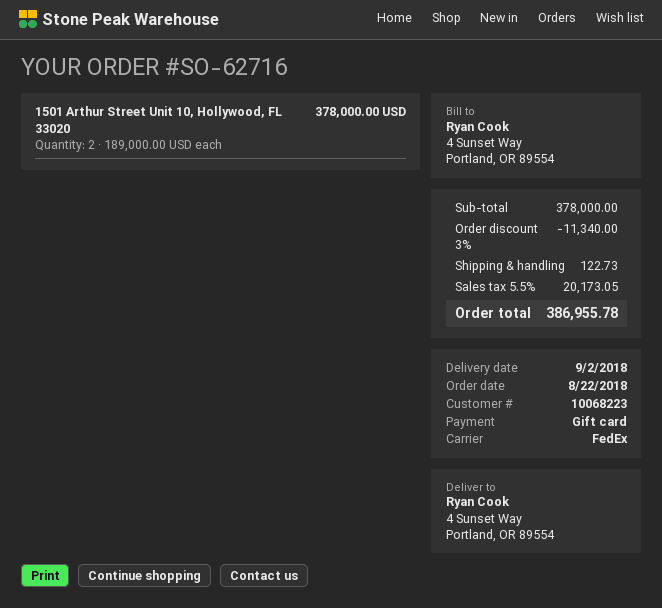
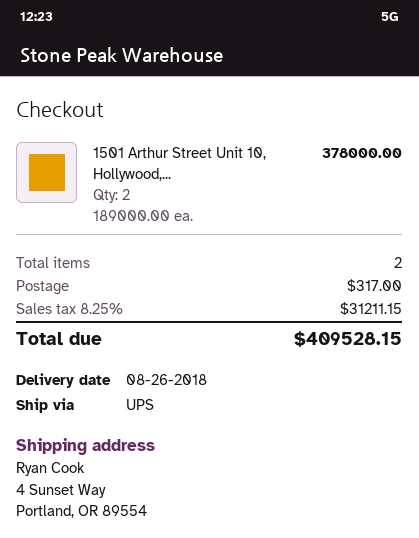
delivery date: 2018-09-02 -> 2018-08-26
shipping method: FedEx -> UPS
discount: 3% = 11340.00 -> none
shipping: 122.73 -> 317.00
tax: 5.5% = 20173.05 -> 8.25% = 31211.15
total: 386955.78 -> 409528.15

